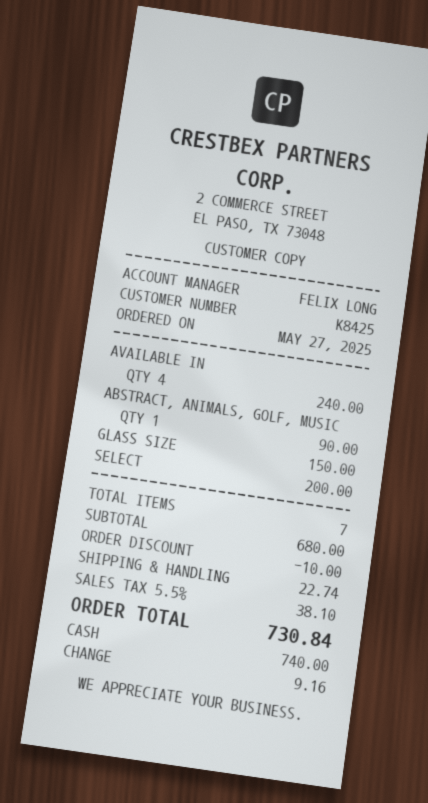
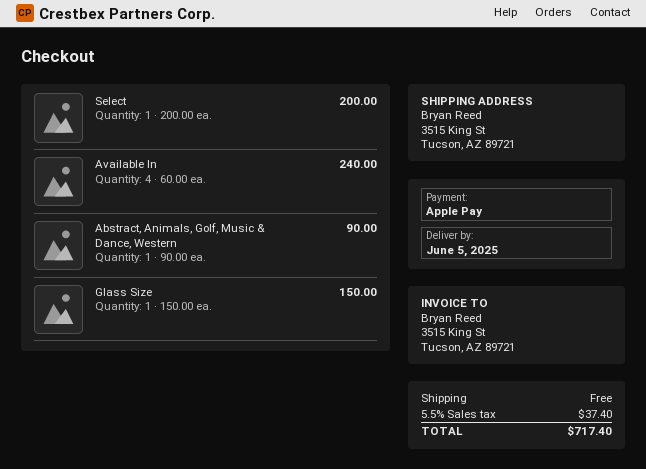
payment method: cash -> Apple Pay
discount: 10.00 -> none
shipping: 22.74 -> 0.00
tax: 5.5% = 38.10 -> 5.5% = 37.40
total: 730.84 -> 717.40

